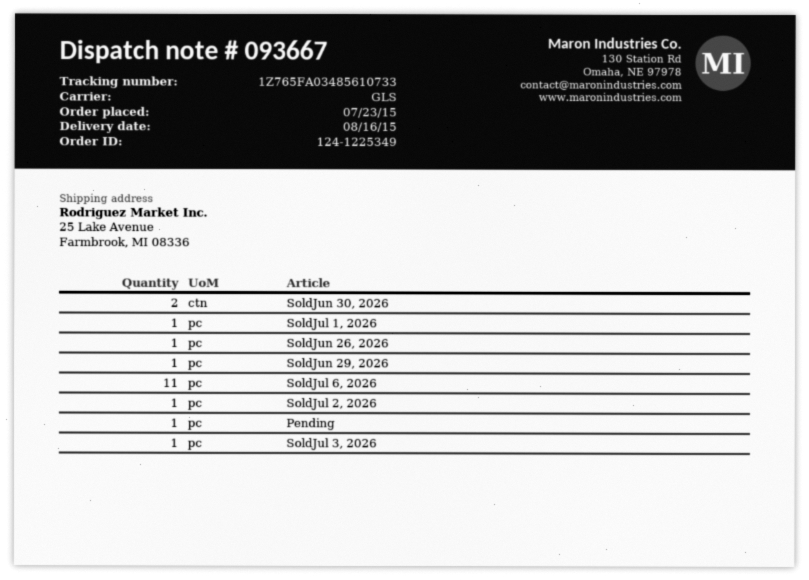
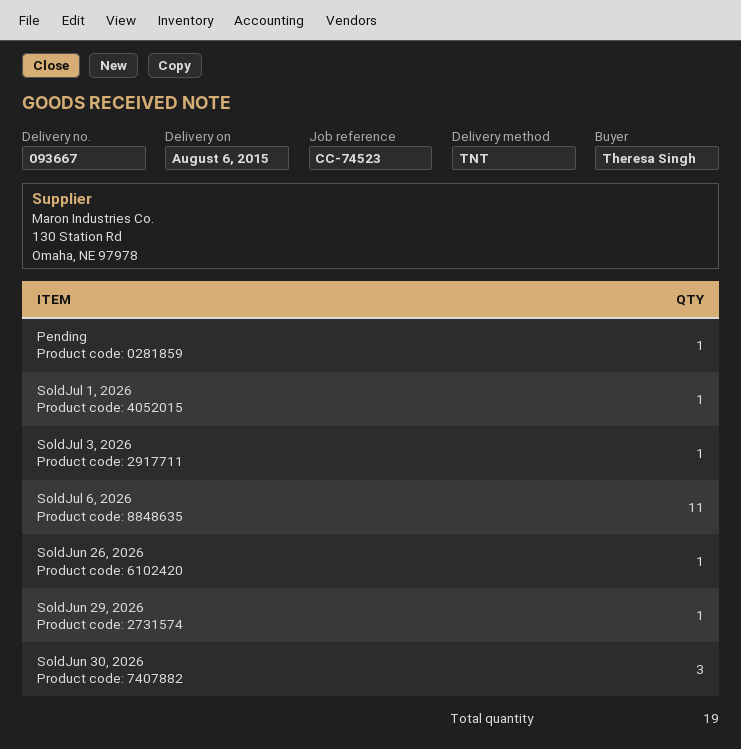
delivery date: 2015-08-16 -> 2015-08-06
shipping method: GLS -> TNT
SoldJun 30, 2026: 2 -> 3
SoldJul 2, 2026: 1 -> none

